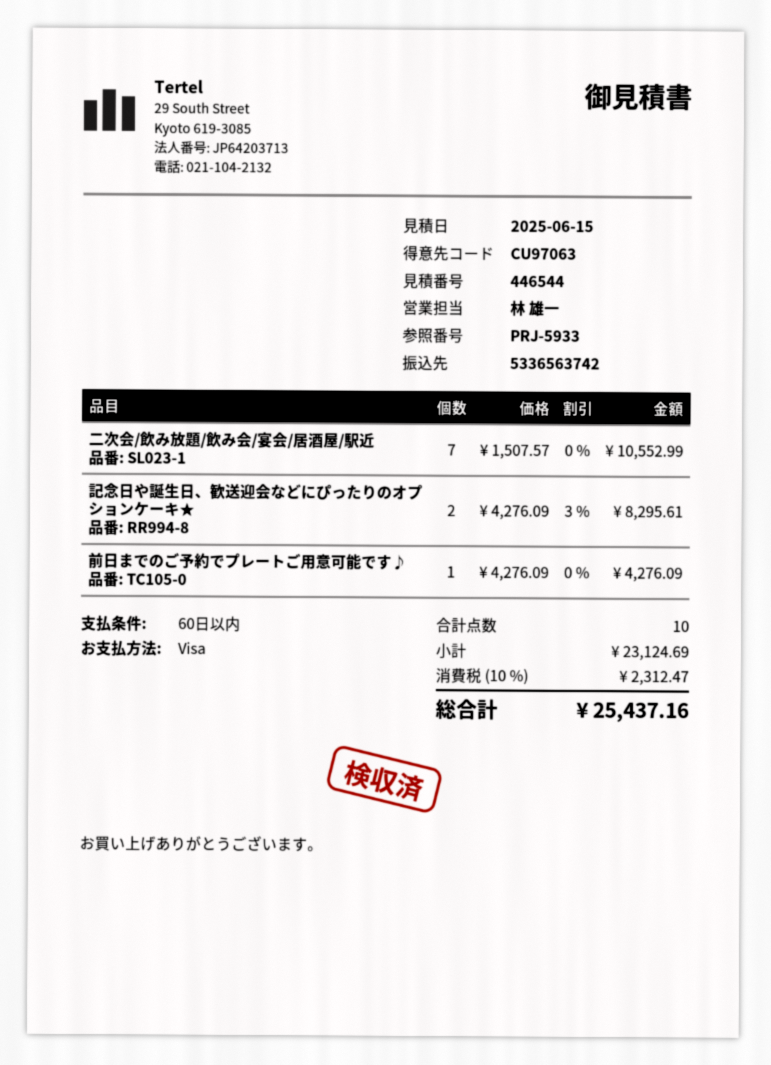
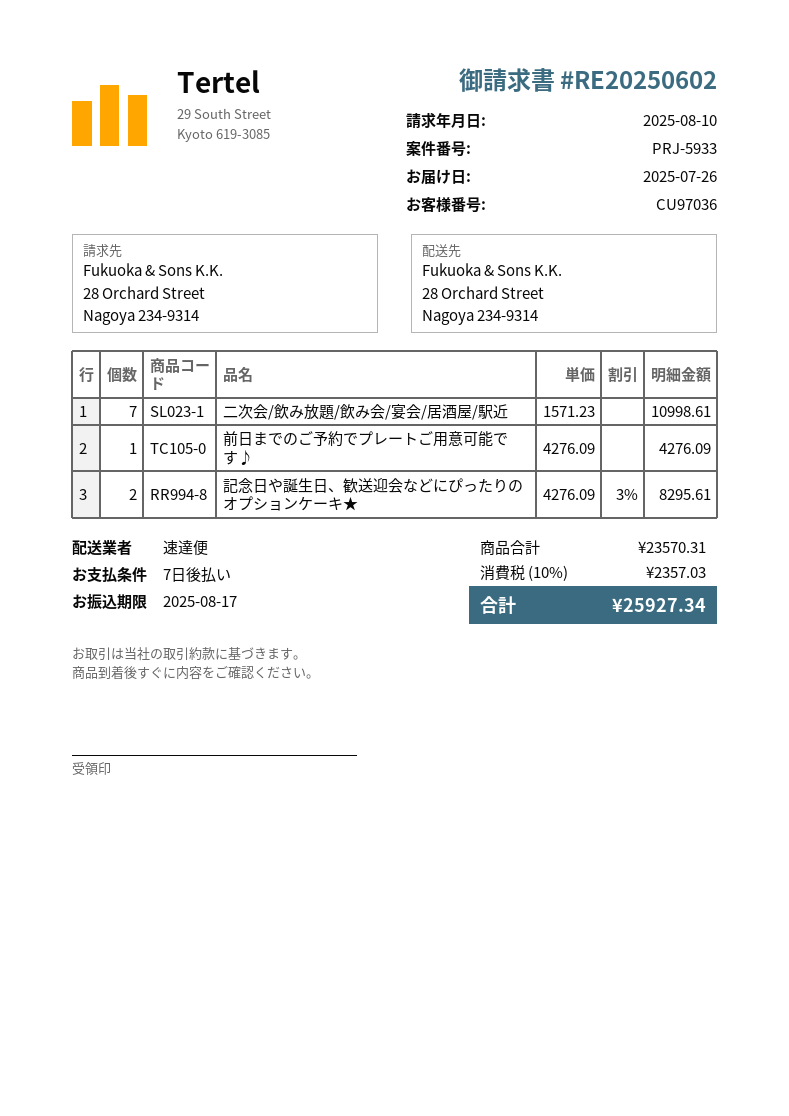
payment terms: 60 days -> 7 days
customer number: CU97063 -> CU97036
二次会/飲み放題/飲み会/宴会/居酒屋/駅近: 7 x 1507.57 = 10552.99 -> 7 x 1571.23 = 10998.61
subtotal: 23124.69 -> 23570.31
tax: 10% = 2312.47 -> 10% = 2357.03
total: 25437.16 -> 25927.34

